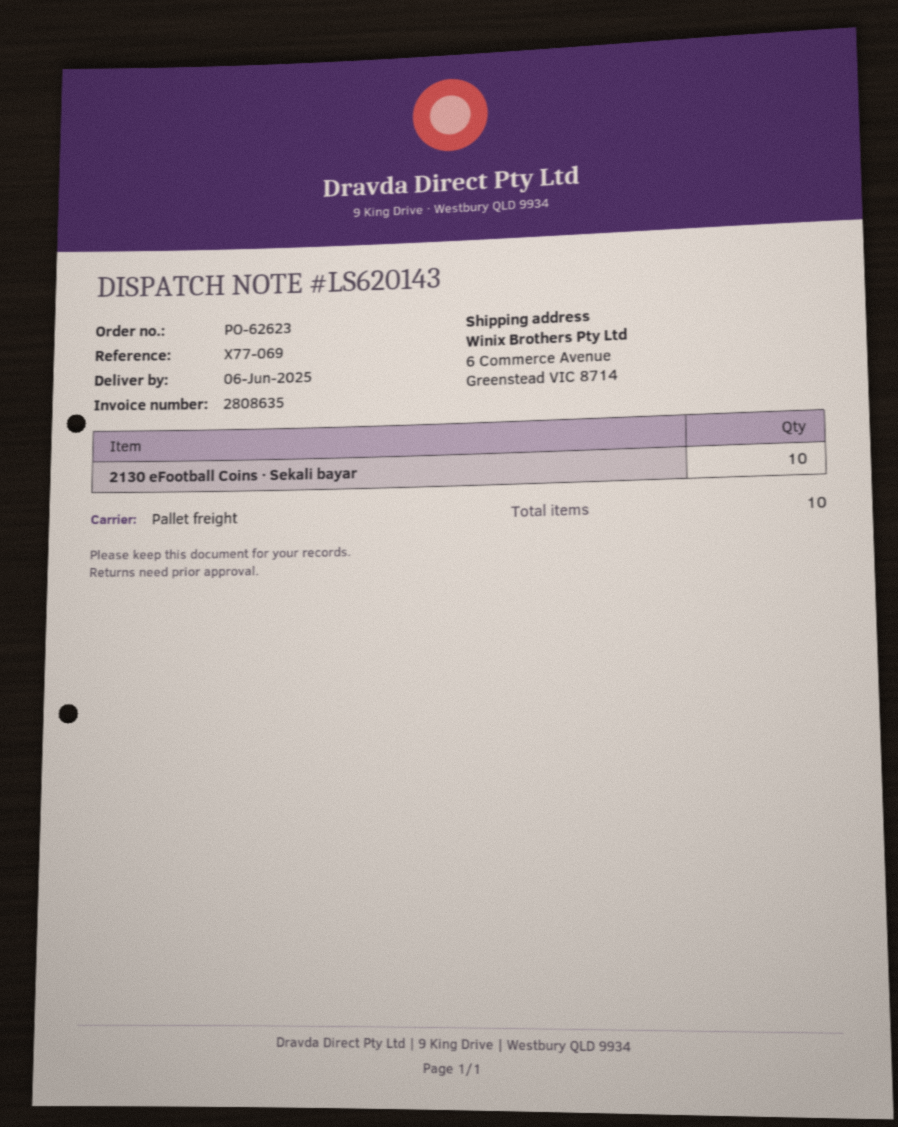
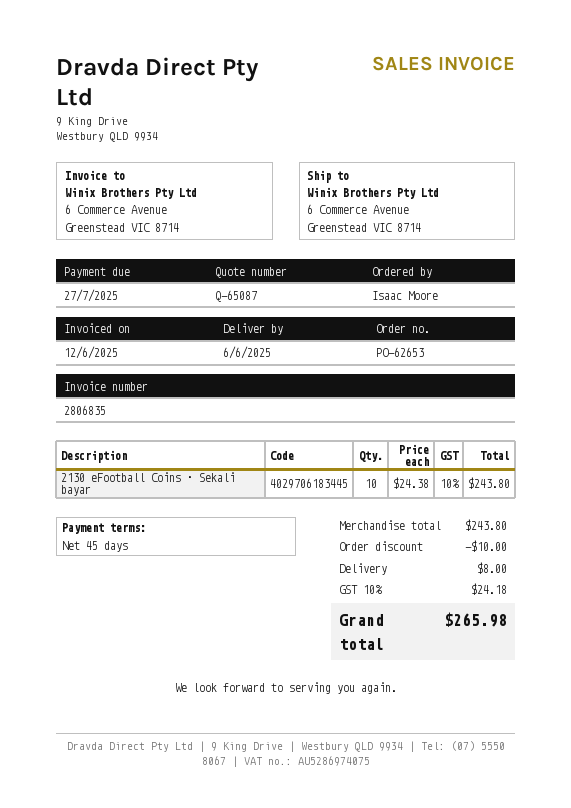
order number: PO-62623 -> PO-62653
invoice number: 2808635 -> 2806835

